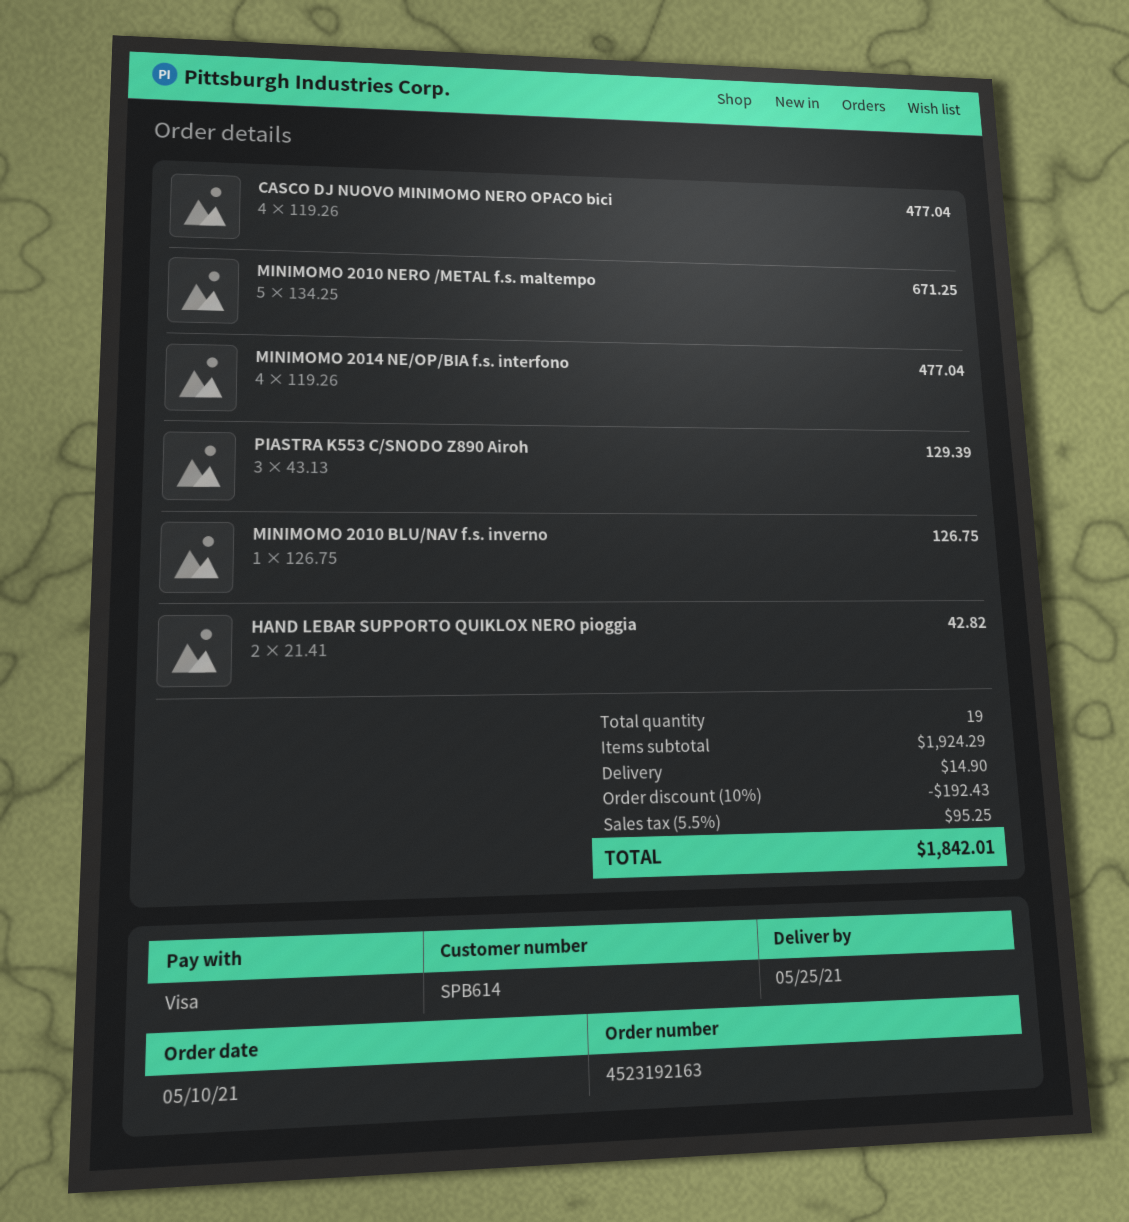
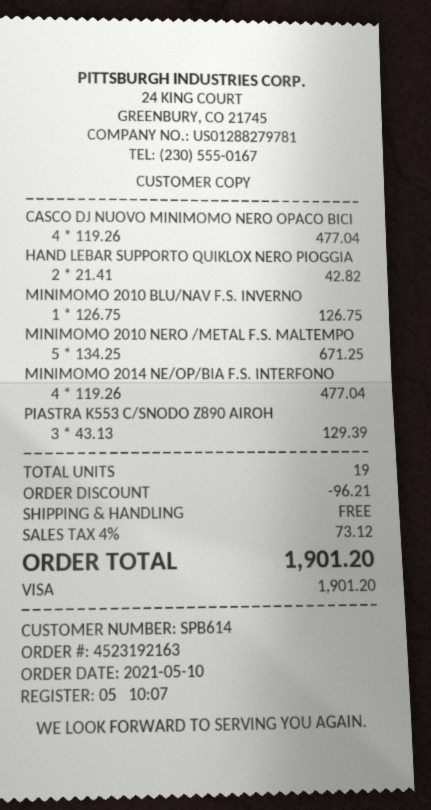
discount: 192.43 -> 96.21
shipping: 14.90 -> 0.00
tax: 5.5% = 95.25 -> 4% = 73.12
total: 1842.01 -> 1901.20

